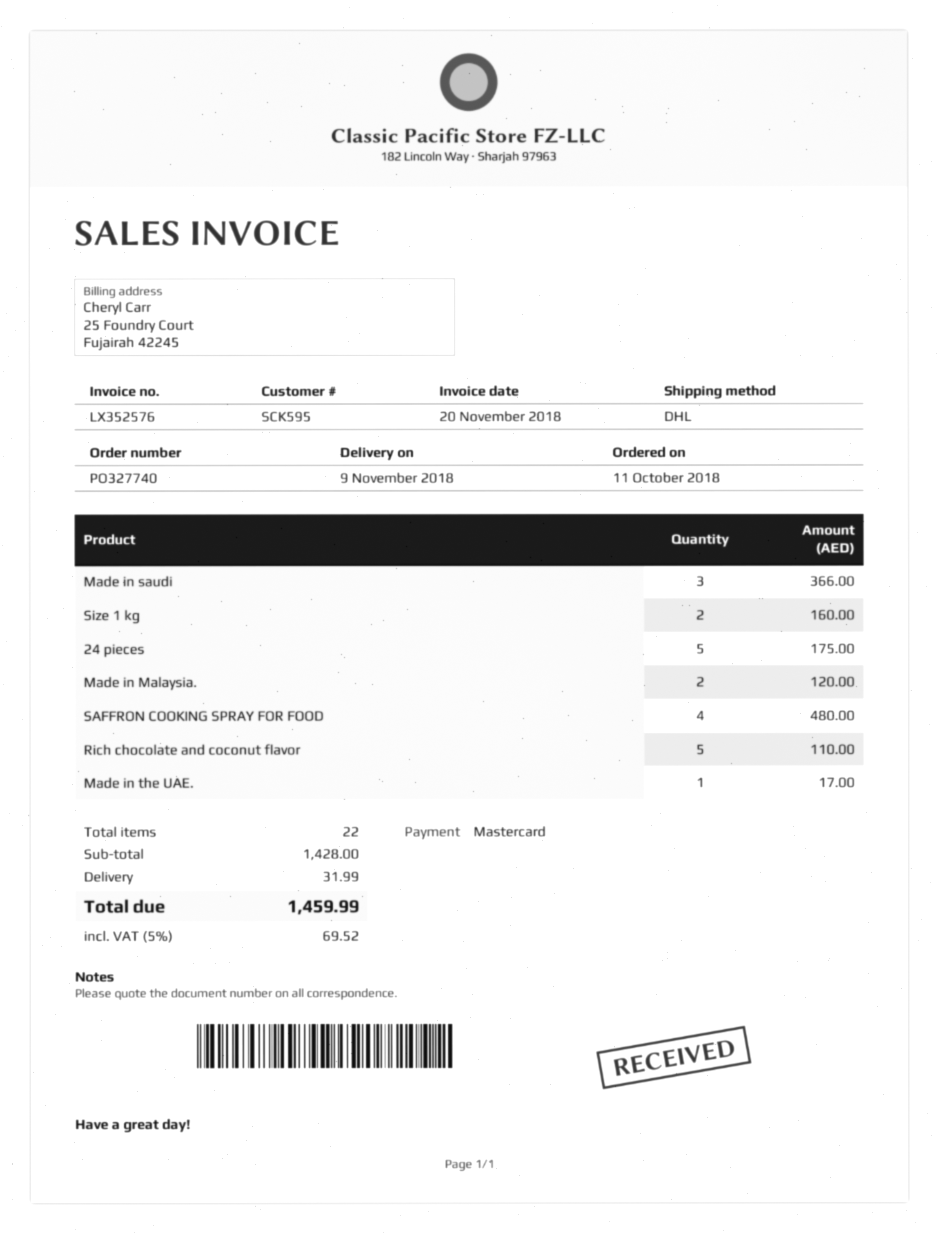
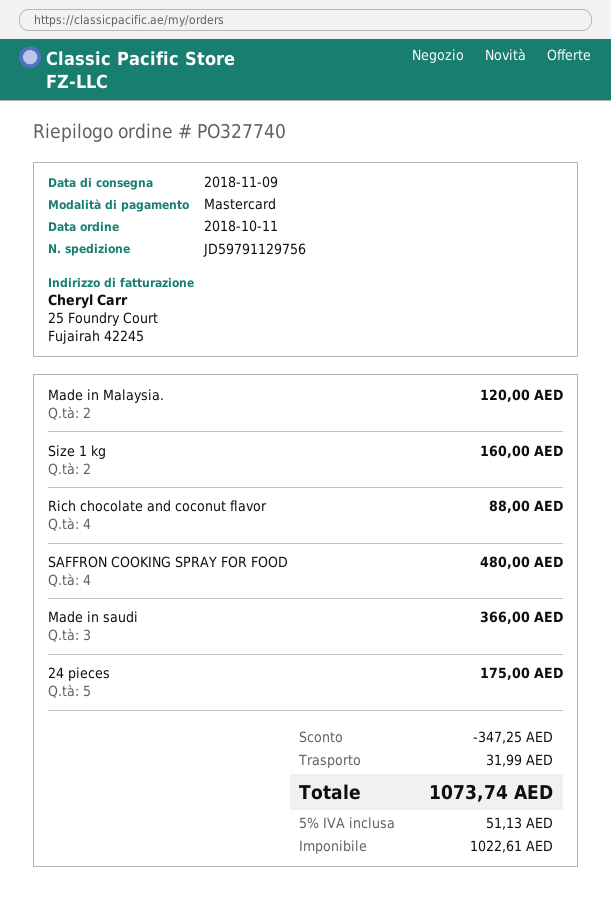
Rich chocolate and coconut flavor: 5 for 110.00 -> 4 for 88.00
Made in the UAE.: 1 for 17.00 -> none
discount: none -> 347.25
tax: 5% = 69.52 -> 5% = 51.13
total: 1459.99 -> 1073.74

